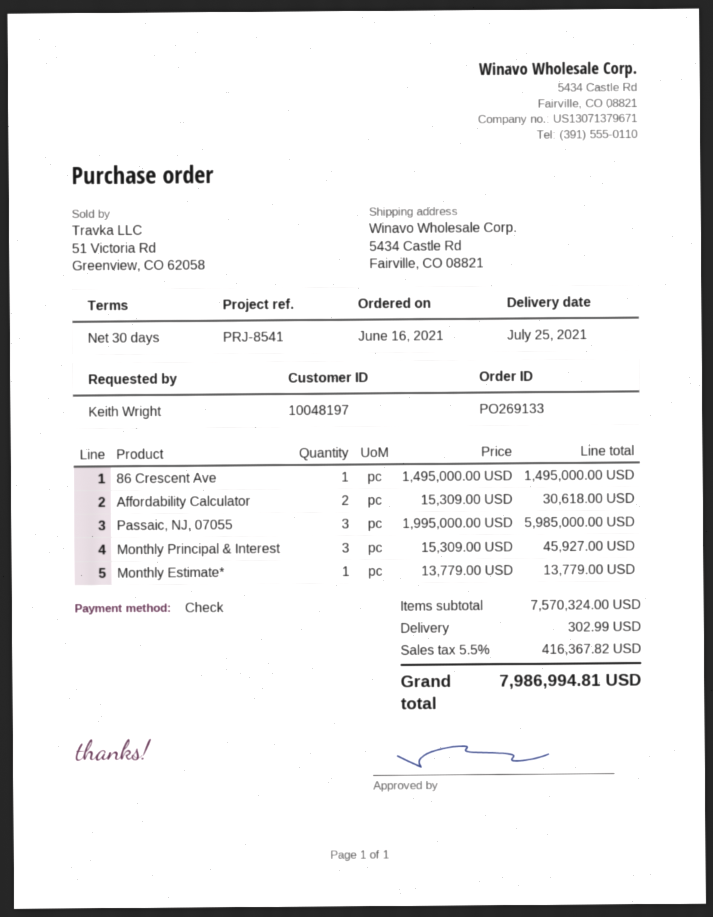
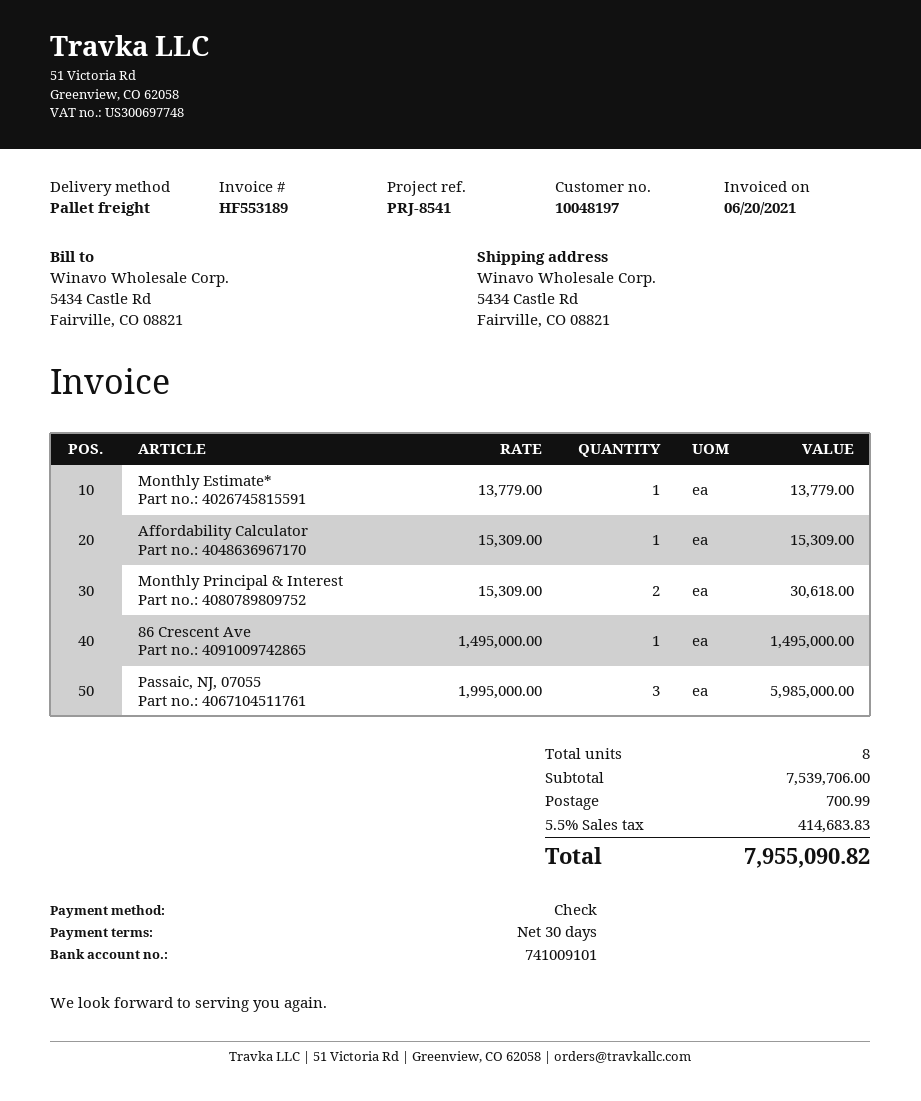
Affordability Calculator: 2 x 15309.00 = 30618.00 -> 1 x 15309.00 = 15309.00
Monthly Principal & Interest: 3 x 15309.00 = 45927.00 -> 2 x 15309.00 = 30618.00
subtotal: 7570324.00 -> 7539706.00
shipping: 302.99 -> 700.99
tax: 5.5% = 416367.82 -> 5.5% = 414683.83
total: 7986994.81 -> 7955090.82

